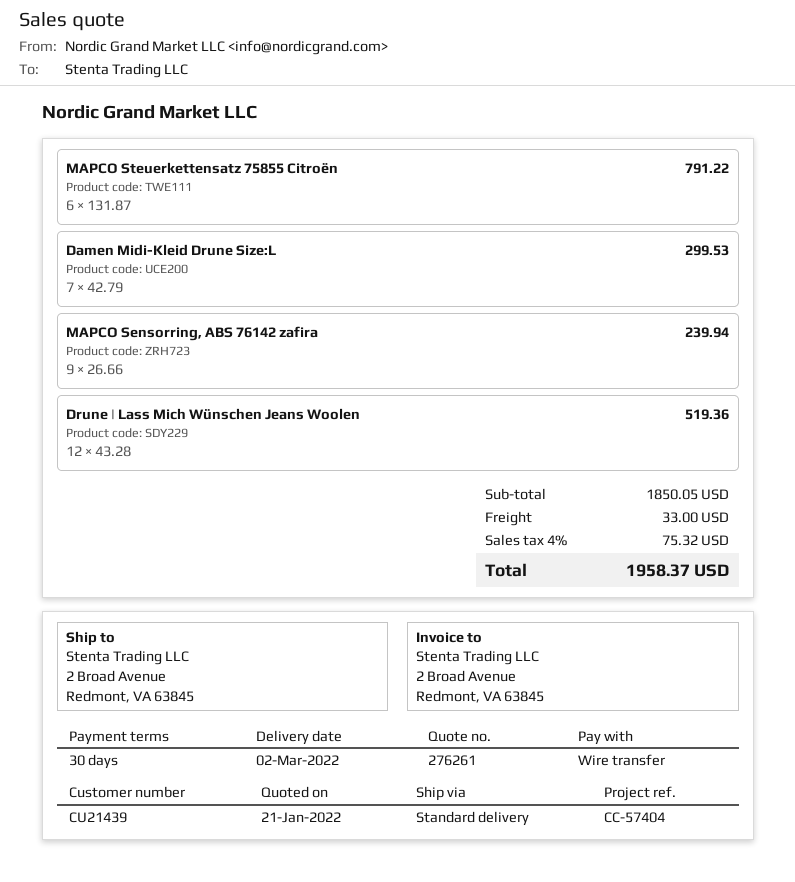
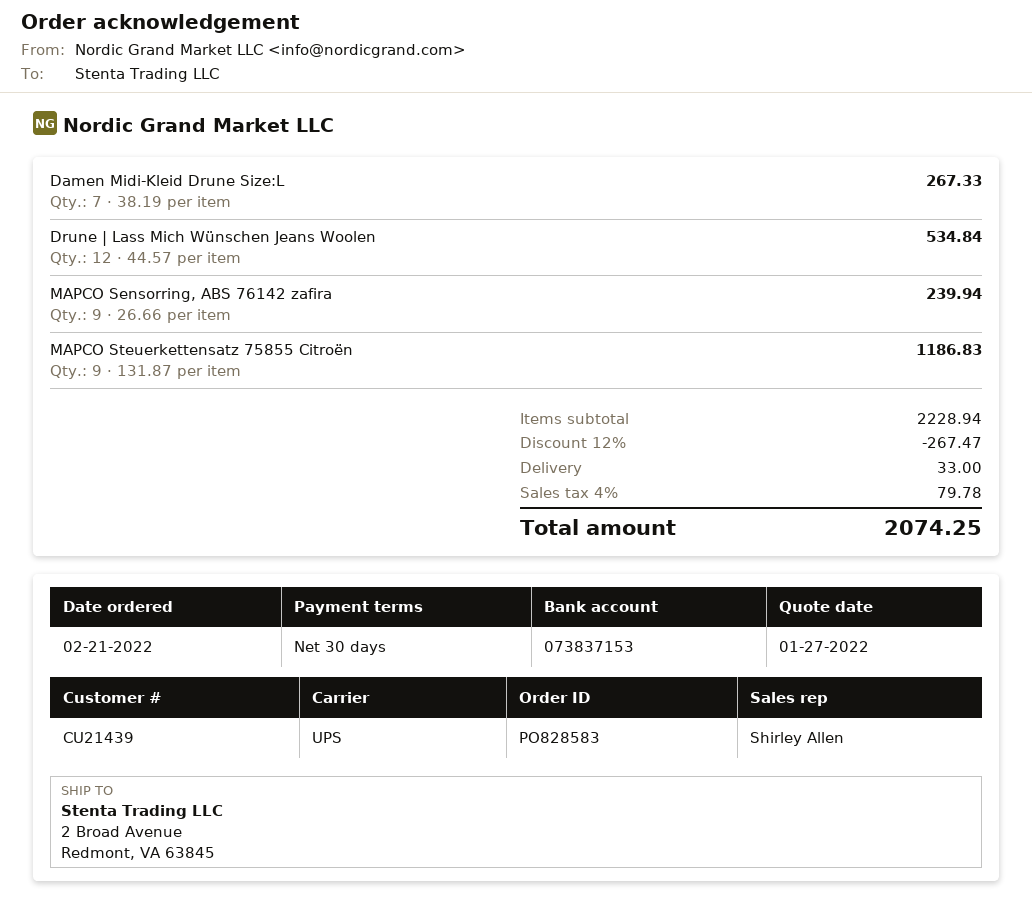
quote date: 2022-01-21 -> 2022-01-27
shipping method: standard -> UPS
MAPCO Steuerkettensatz 75855 Citroën: 6 x 131.87 = 791.22 -> 9 x 131.87 = 1186.83
Damen Midi-Kleid Drune Size:L: 7 x 42.79 = 299.53 -> 7 x 38.19 = 267.33
Drune | Lass Mich Wünschen Jeans Woolen: 12 x 43.28 = 519.36 -> 12 x 44.57 = 534.84
subtotal: 1850.05 -> 2228.94
discount: none -> 12% = 267.47
tax: 4% = 75.32 -> 4% = 79.78
total: 1958.37 -> 2074.25

